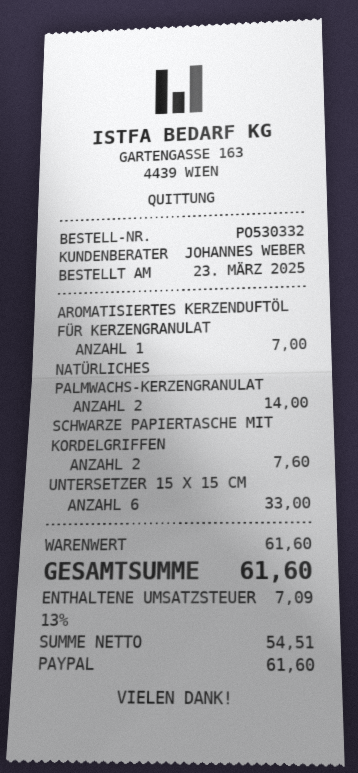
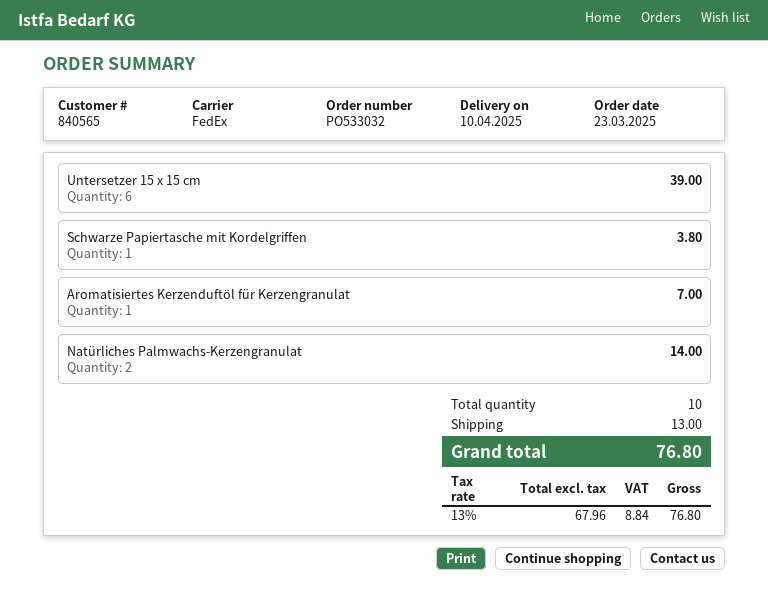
order number: PO530332 -> PO533032
SCHWARZE PAPIERTASCHE MIT KORDELGRIFFEN: 2 for 7.60 -> 1 for 3.80
UNTERSETZER 15 X 15 CM: 6 for 33.00 -> 6 for 39.00
shipping: none -> 13.00
net: 54.51 -> 67.96
tax: 13% = 7.09 -> 13% = 8.84
total: 61.60 -> 76.80

